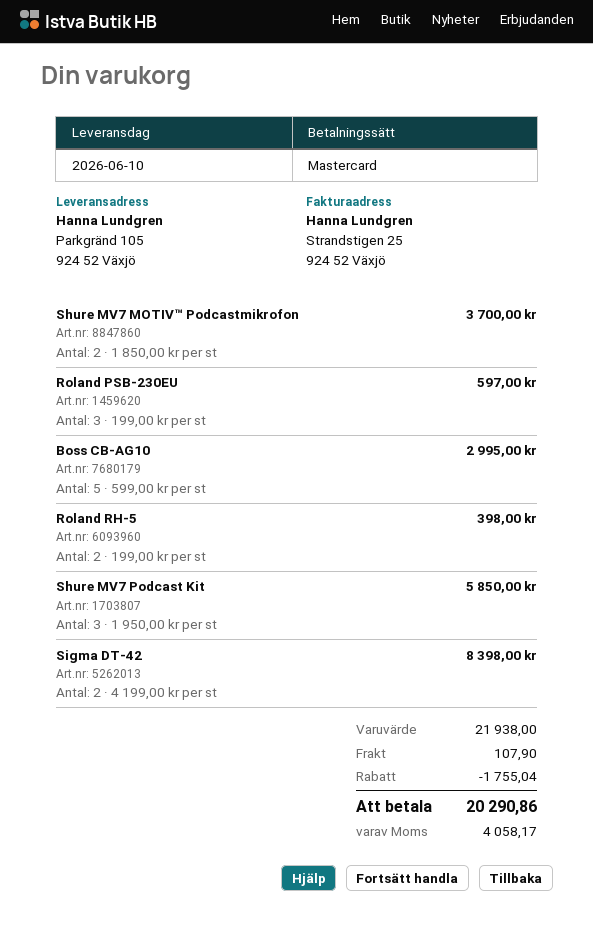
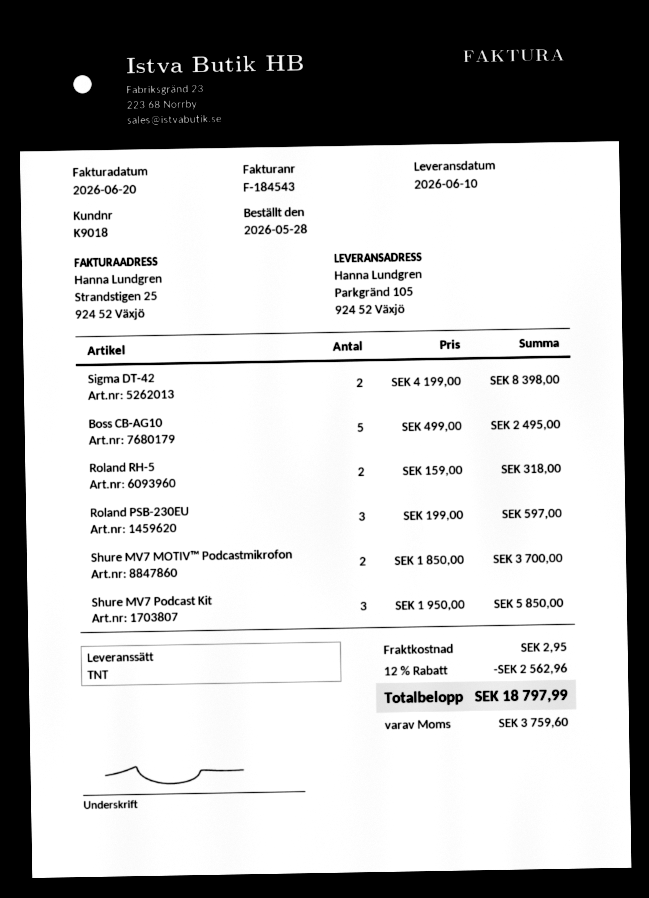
Boss CB-AG10: 5 x 599.00 = 2995.00 -> 5 x 499.00 = 2495.00
Roland RH-5: 2 x 199.00 = 398.00 -> 2 x 159.00 = 318.00
discount: 1755.04 -> 2562.96
shipping: 107.90 -> 2.95
tax: 4058.17 -> 3759.60
total: 20290.86 -> 18797.99

